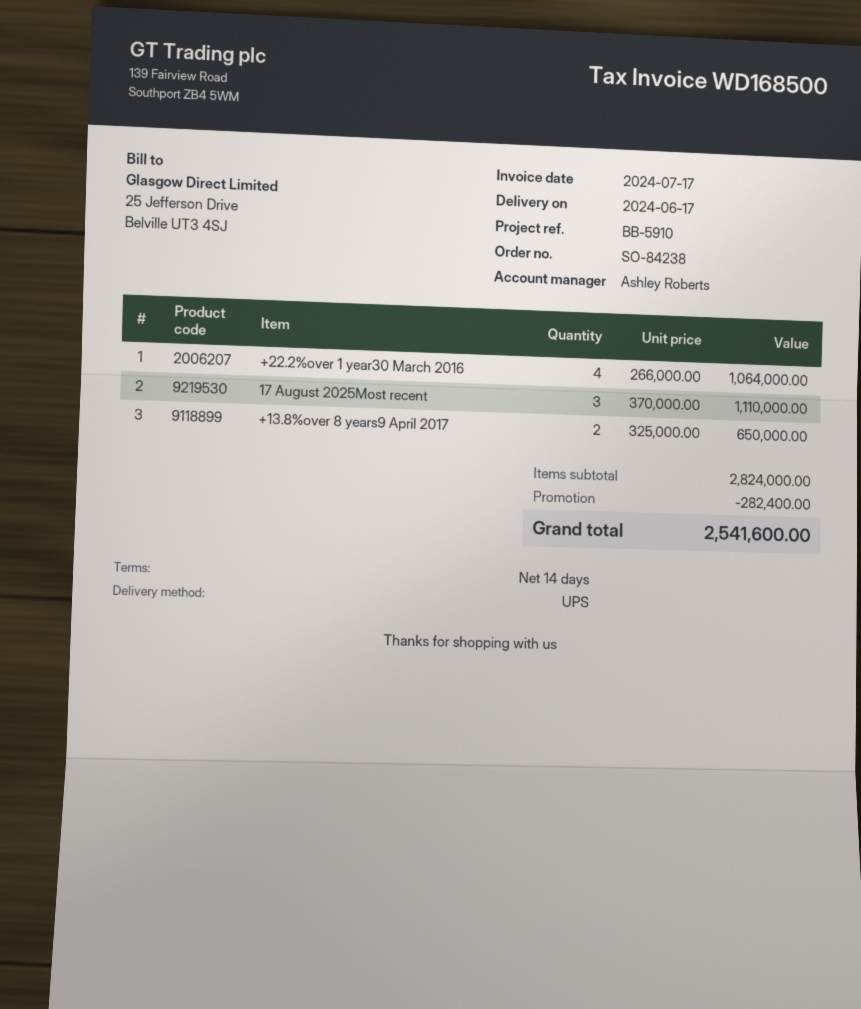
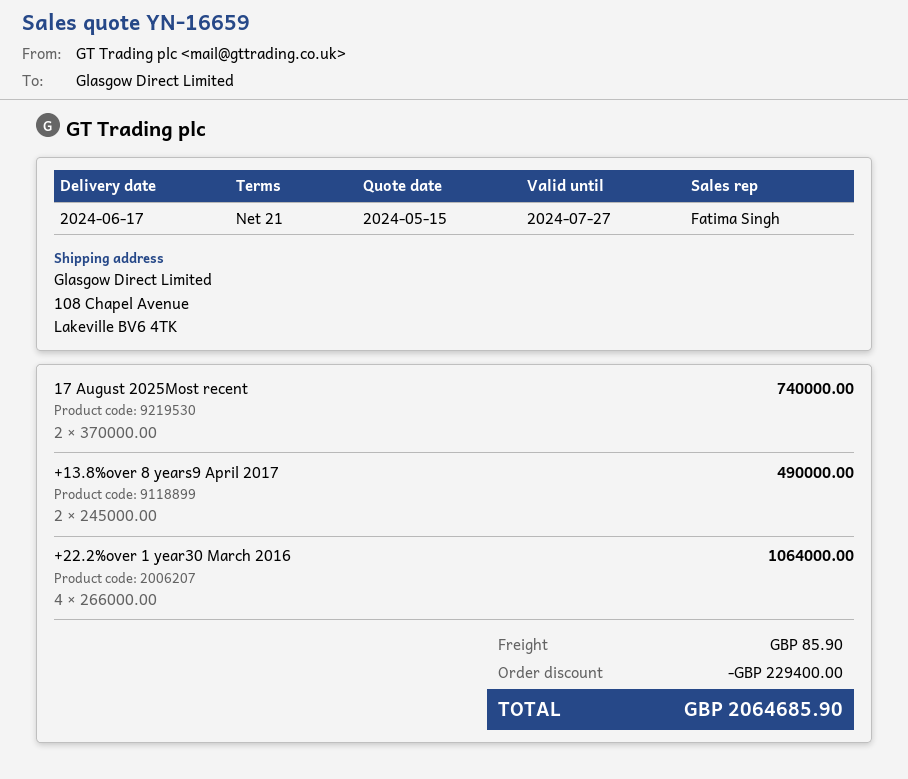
payment terms: 14 days -> 21 days
sales rep: Ashley Roberts -> Fatima Singh
17 August 2025Most recent: 3 x 370000.00 = 1110000.00 -> 2 x 370000.00 = 740000.00
+13.8%over 8 years9 April 2017: 2 x 325000.00 = 650000.00 -> 2 x 245000.00 = 490000.00
discount: 282400.00 -> 229400.00
shipping: none -> 85.90
total: 2541600.00 -> 2064685.90

